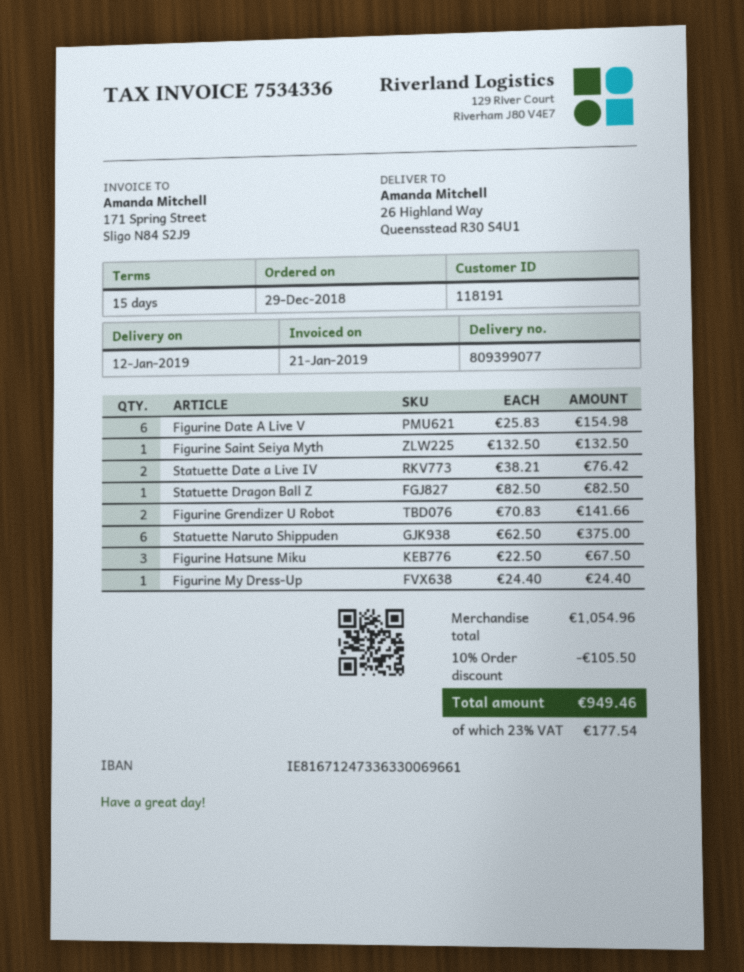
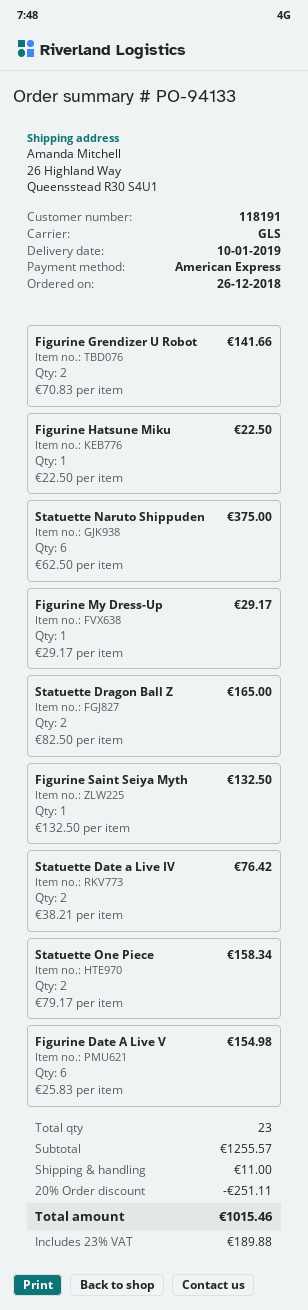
order date: 2018-12-29 -> 2018-12-26
delivery date: 2019-01-12 -> 2019-01-10
Statuette Dragon Ball Z: 1 x 82.50 = 82.50 -> 2 x 82.50 = 165.00
Figurine Hatsune Miku: 3 x 22.50 = 67.50 -> 1 x 22.50 = 22.50
Figurine My Dress-Up: 1 x 24.40 = 24.40 -> 1 x 29.17 = 29.17
Statuette One Piece: none -> 2 x 79.17 = 158.34
subtotal: 1054.96 -> 1255.57
discount: 10% = 105.50 -> 20% = 251.11
shipping: none -> 11.00
tax: 23% = 177.54 -> 23% = 189.88
total: 949.46 -> 1015.46

